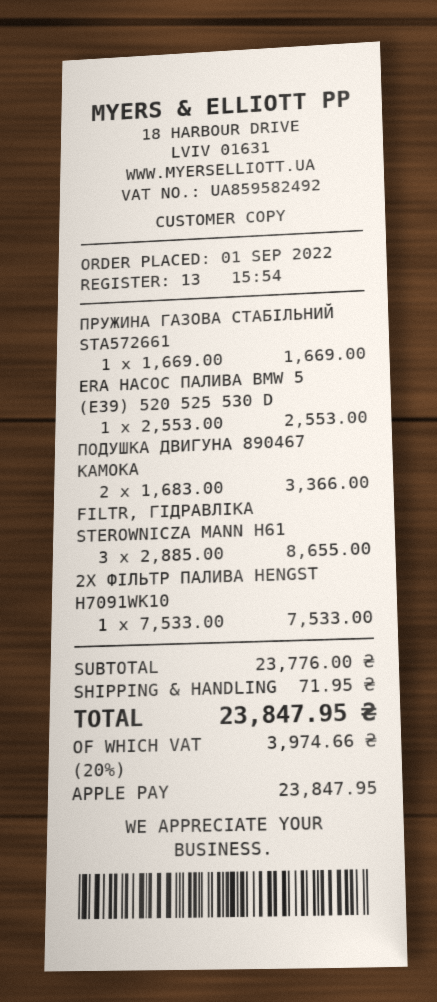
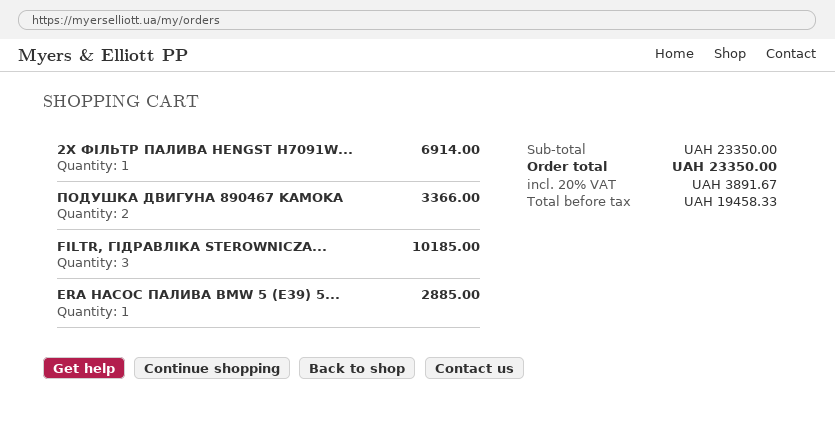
ПРУЖИНА ГАЗОВА СТАБІЛЬНИЙ STA572661: 1 for 1669.00 -> none
ERA НАСОС ПАЛИВА BMW 5 (E39) 520 525 530 D: 1 for 2553.00 -> 1 for 2885.00
FILTR, ГІДРАВЛІКА STEROWNICZA MANN H61: 3 for 8655.00 -> 3 for 10185.00
2X ФІЛЬТР ПАЛИВА HENGST H7091WK10: 1 for 7533.00 -> 1 for 6914.00
subtotal: 23776.00 -> 23350.00
shipping: 71.95 -> none
tax: 20% = 3974.66 -> 20% = 3891.67
total: 23847.95 -> 23350.00

